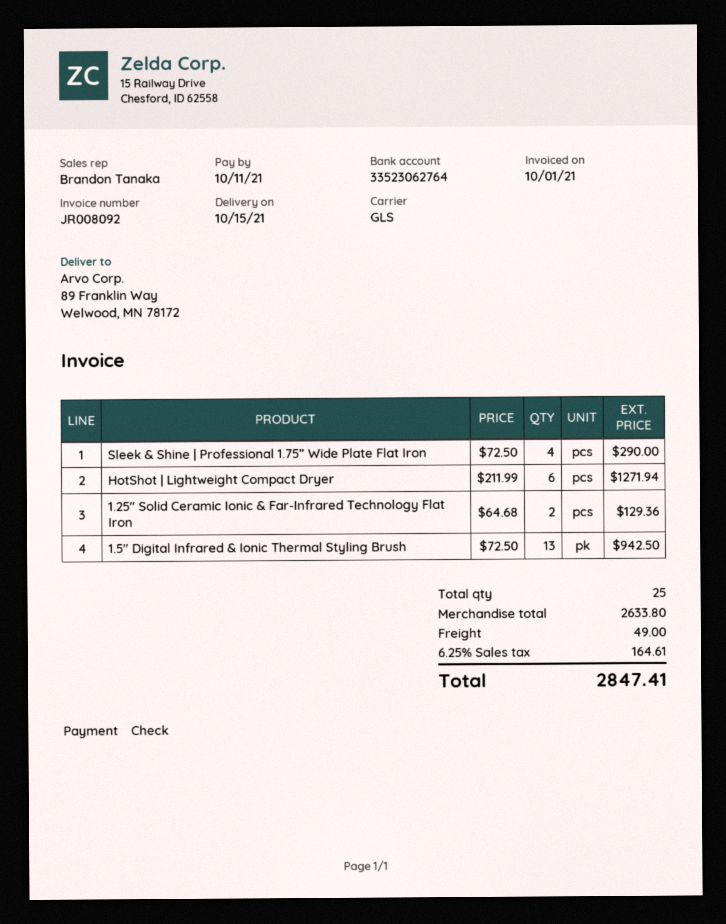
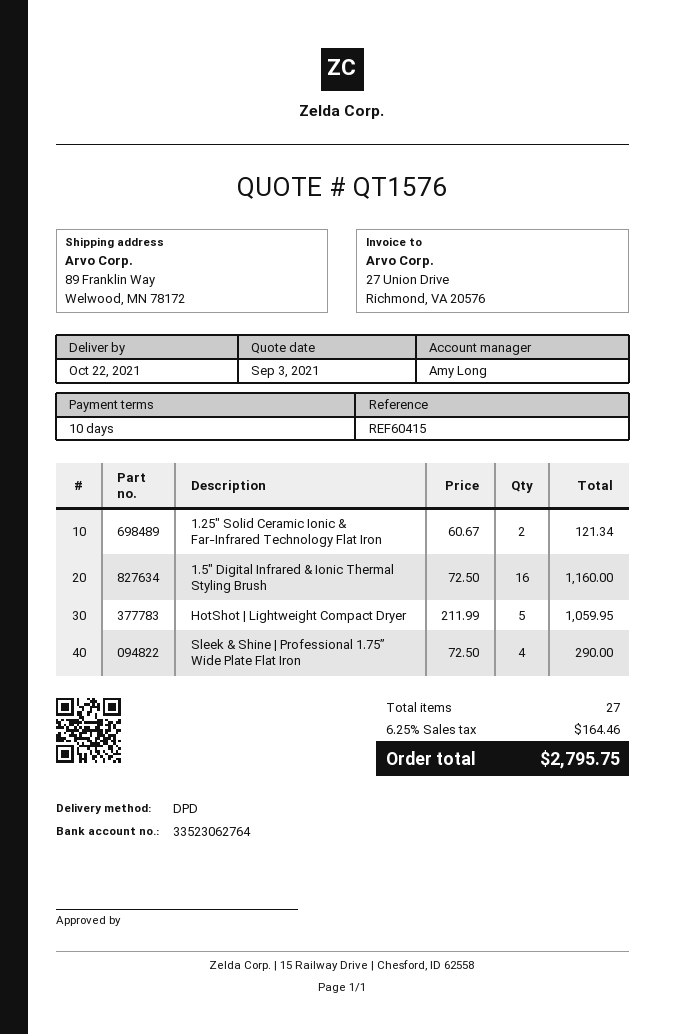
delivery date: 2021-10-15 -> 2021-10-22
sales rep: Brandon Tanaka -> Amy Long
shipping method: GLS -> DPD
HotShot | Lightweight Compact Dryer: 6 x 211.99 = 1271.94 -> 5 x 211.99 = 1059.95
1.25" Solid Ceramic Ionic & Far-Infrared Technology Flat Iron: 2 x 64.68 = 129.36 -> 2 x 60.67 = 121.34
1.5" Digital Infrared & Ionic Thermal Styling Brush: 13 x 72.50 = 942.50 -> 16 x 72.50 = 1160.00
total quantity: 25 -> 27
shipping: 49.00 -> none
tax: 6.25% = 164.61 -> 6.25% = 164.46
total: 2847.41 -> 2795.75

